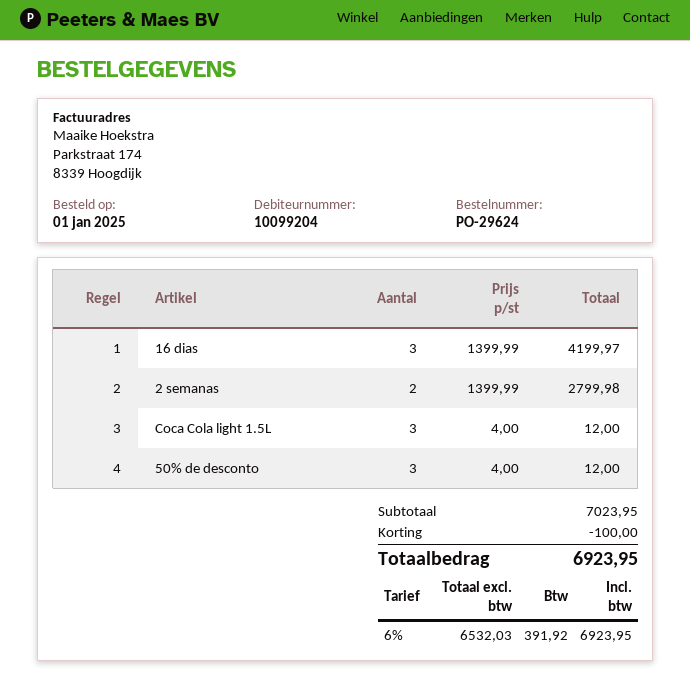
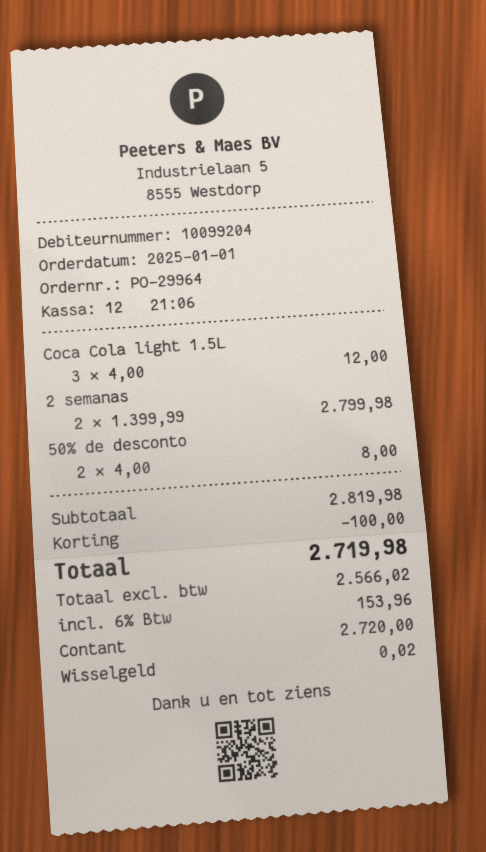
order number: PO-29624 -> PO-29964
16 dias: 3 x 1399.99 = 4199.97 -> none
50% de desconto: 3 x 4.00 = 12.00 -> 2 x 4.00 = 8.00
subtotal: 7023.95 -> 2819.98
net: 6532.03 -> 2566.02
tax: 6% = 391.92 -> 6% = 153.96
total: 6923.95 -> 2719.98

